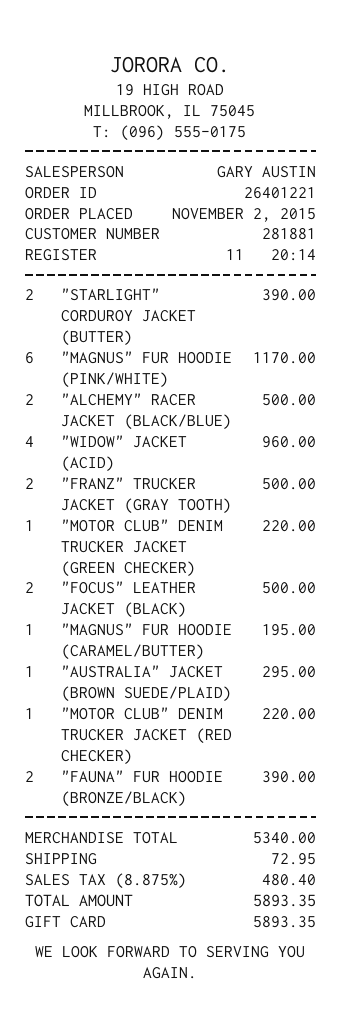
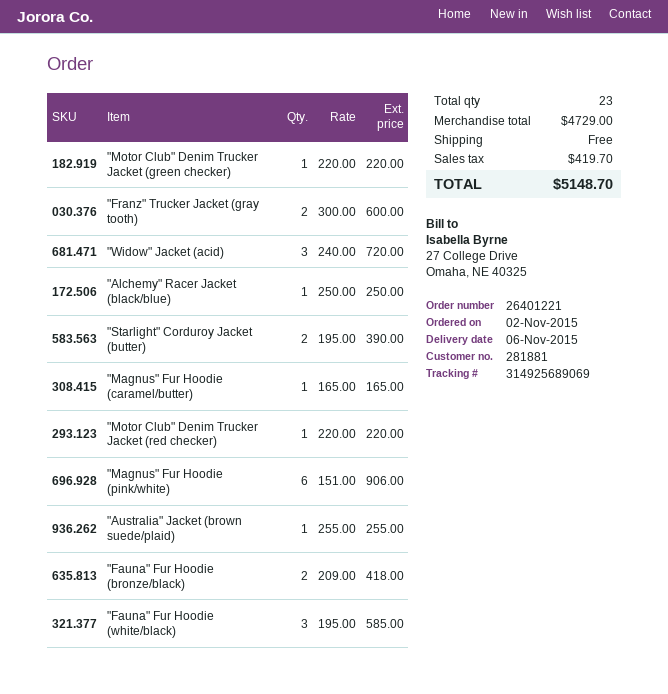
"MAGNUS" FUR HOODIE (PINK/WHITE): 6 for 1170.00 -> 6 for 906.00
"ALCHEMY" RACER JACKET (BLACK/BLUE): 2 for 500.00 -> 1 for 250.00
"WIDOW" JACKET (ACID): 4 for 960.00 -> 3 for 720.00
"FRANZ" TRUCKER JACKET (GRAY TOOTH): 2 for 500.00 -> 2 for 600.00
"FOCUS" LEATHER JACKET (BLACK): 2 for 500.00 -> none
"MAGNUS" FUR HOODIE (CARAMEL/BUTTER): 1 for 195.00 -> 1 for 165.00
"AUSTRALIA" JACKET (BROWN SUEDE/PLAID): 1 for 295.00 -> 1 for 255.00
"FAUNA" FUR HOODIE (BRONZE/BLACK): 2 for 390.00 -> 2 for 418.00
"Fauna" Fur Hoodie (white/black): none -> 3 for 585.00
subtotal: 5340.00 -> 4729.00
shipping: 72.95 -> 0.00
tax: 480.40 -> 419.70
total: 5893.35 -> 5148.70

